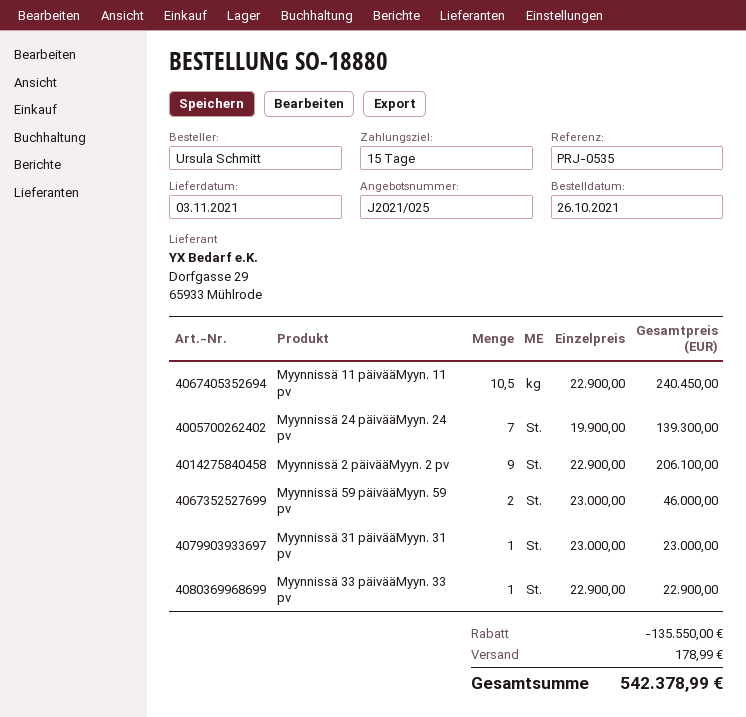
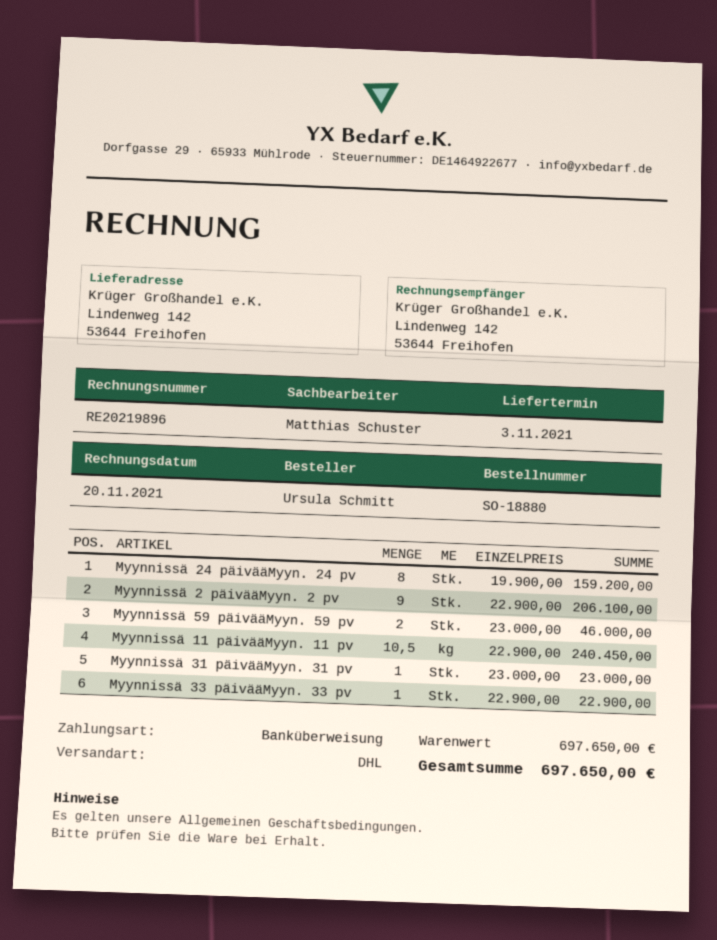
Myynnissä 24 päivääMyyn. 24 pv: 7 x 19900.00 = 139300.00 -> 8 x 19900.00 = 159200.00
discount: 135550.00 -> none
shipping: 178.99 -> none
total: 542378.99 -> 697650.00

